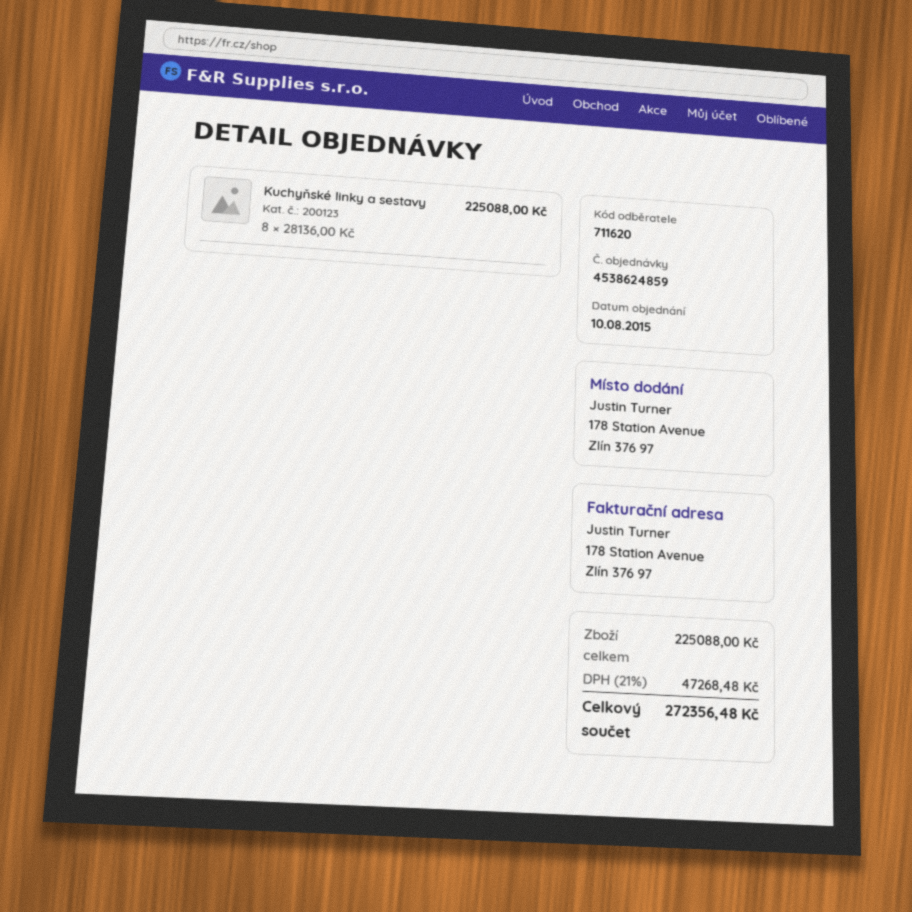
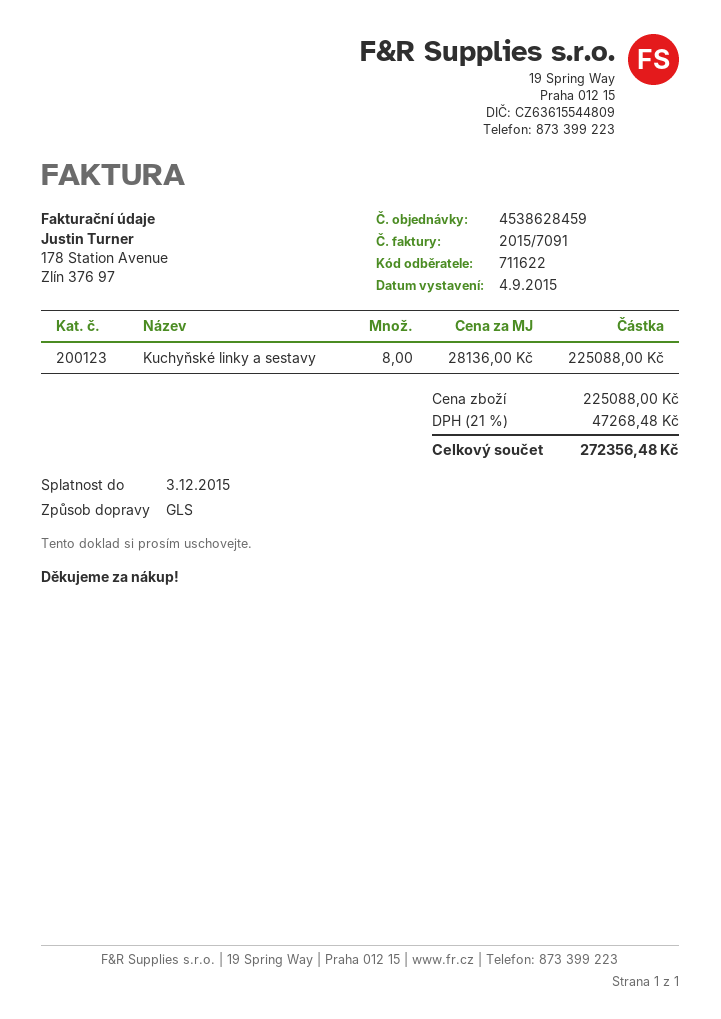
order number: 4538624859 -> 4538628459
customer number: 711620 -> 711622

